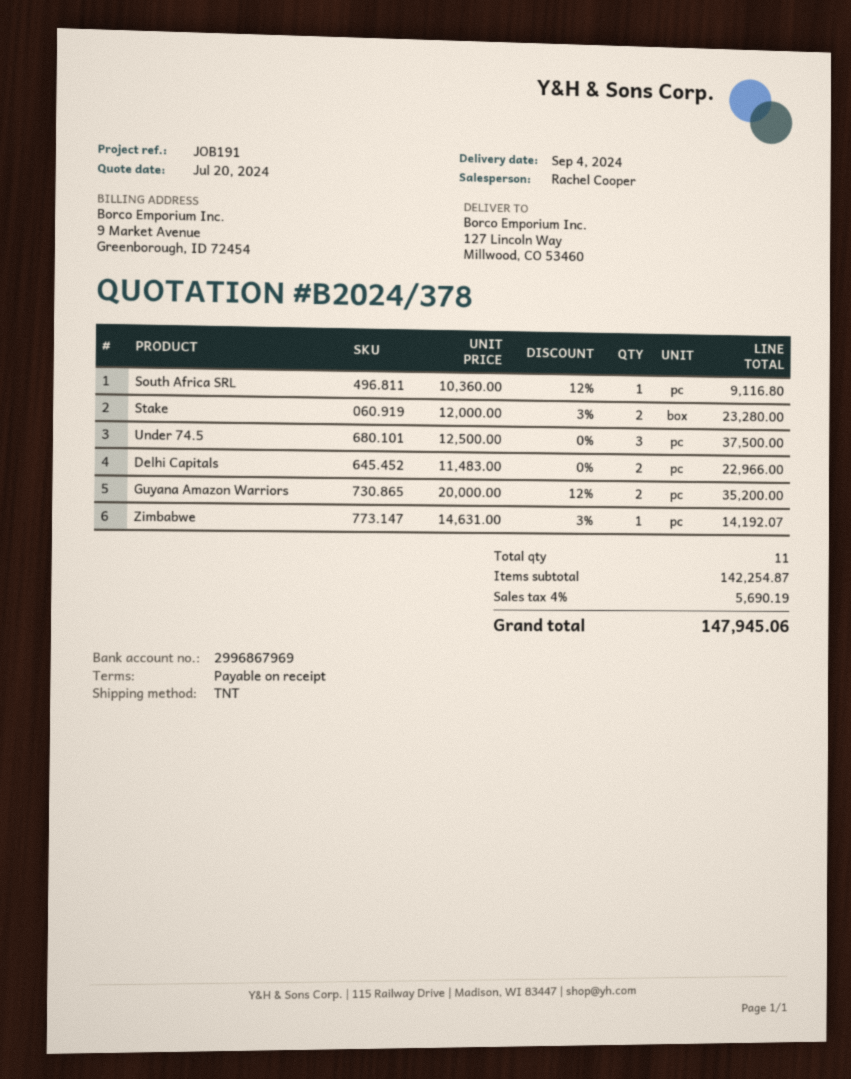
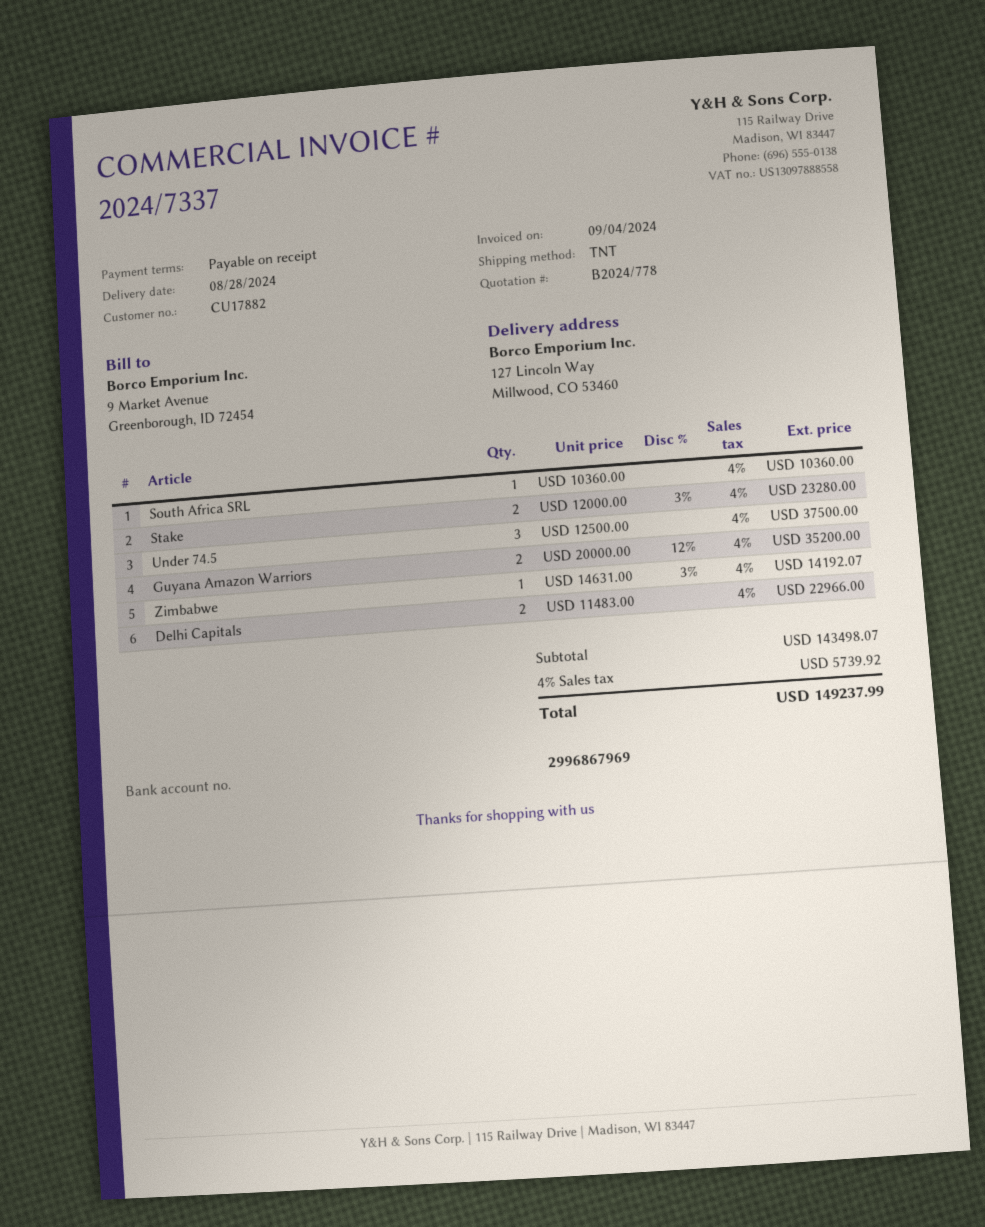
quote number: B2024/378 -> B2024/778
delivery date: 2024-09-04 -> 2024-08-28
South Africa SRL: 1 x 10360.00 - 12% = 9116.80 -> 1 x 10360.00 = 10360.00
subtotal: 142254.87 -> 143498.07
tax: 4% = 5690.19 -> 4% = 5739.92
total: 147945.06 -> 149237.99

